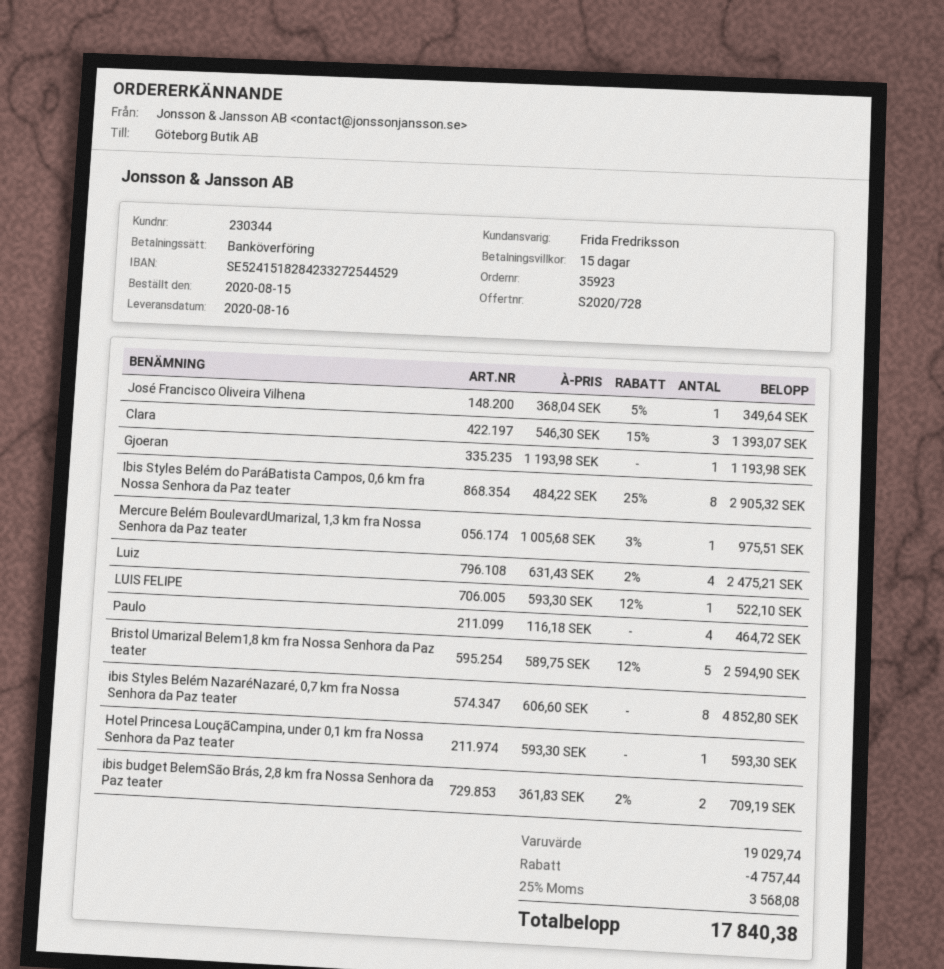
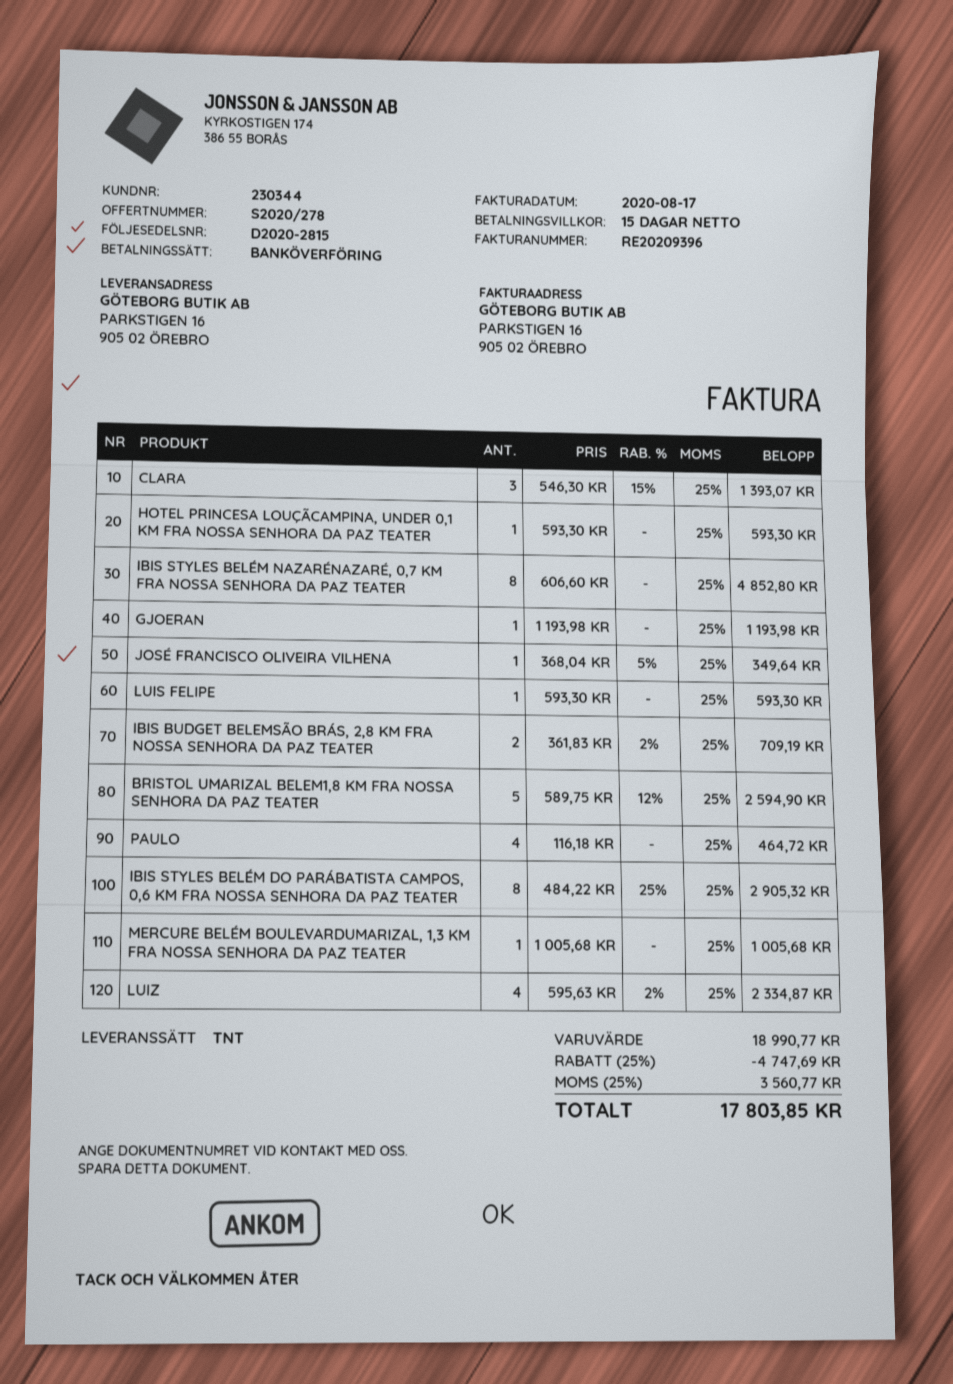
quote number: S2020/728 -> S2020/278
Mercure Belém BoulevardUmarizal, 1,3 km fra Nossa Senhora da Paz teater: 1 x 1005.68 - 3% = 975.51 -> 1 x 1005.68 = 1005.68
Luiz: 4 x 631.43 - 2% = 2475.21 -> 4 x 595.63 - 2% = 2334.87
LUIS FELIPE: 1 x 593.30 - 12% = 522.10 -> 1 x 593.30 = 593.30
subtotal: 19029.74 -> 18990.77
discount: 4757.44 -> 4747.69
tax: 25% = 3568.08 -> 25% = 3560.77
total: 17840.38 -> 17803.85

